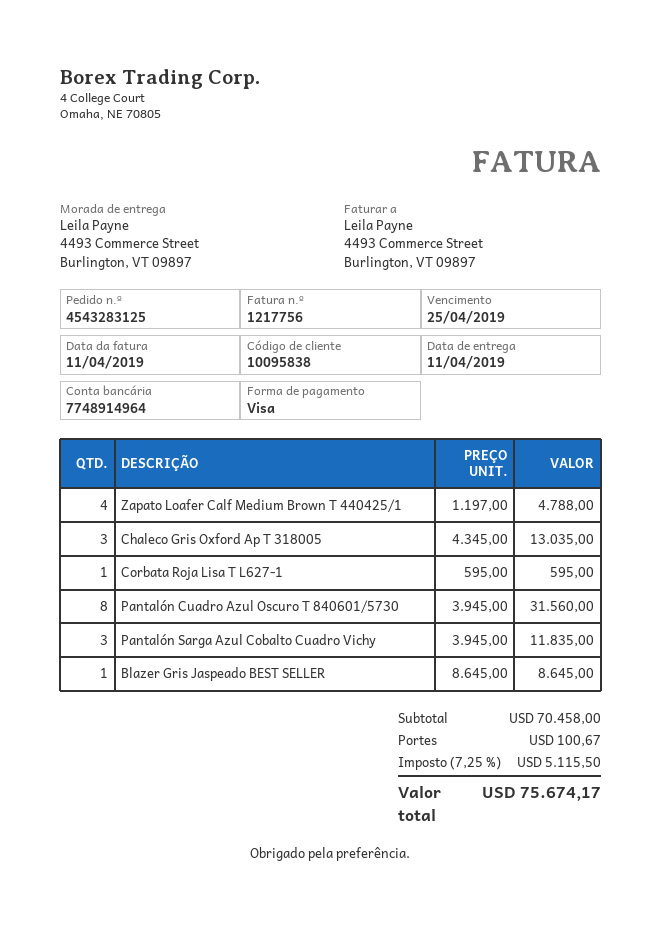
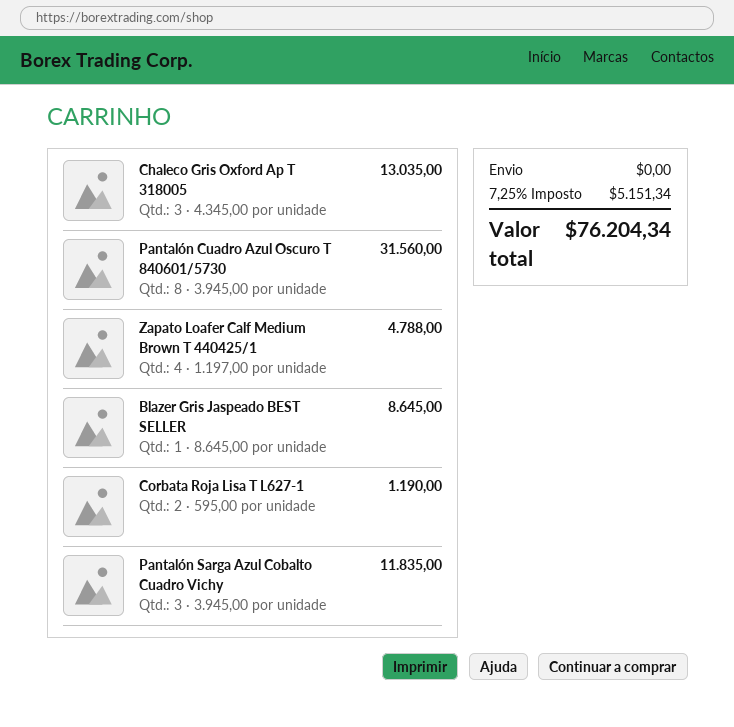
Corbata Roja Lisa T L627-1: 1 x 595.00 = 595.00 -> 2 x 595.00 = 1190.00
shipping: 100.67 -> 0.00
tax: 7.25% = 5115.50 -> 7.25% = 5151.34
total: 75674.17 -> 76204.34

